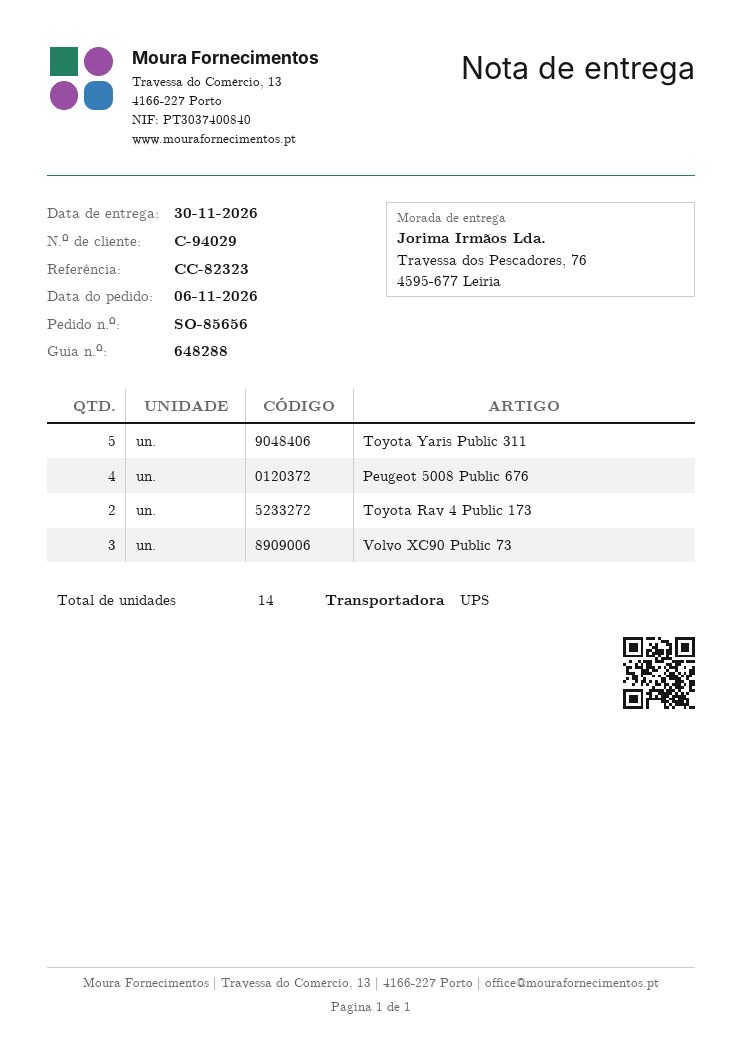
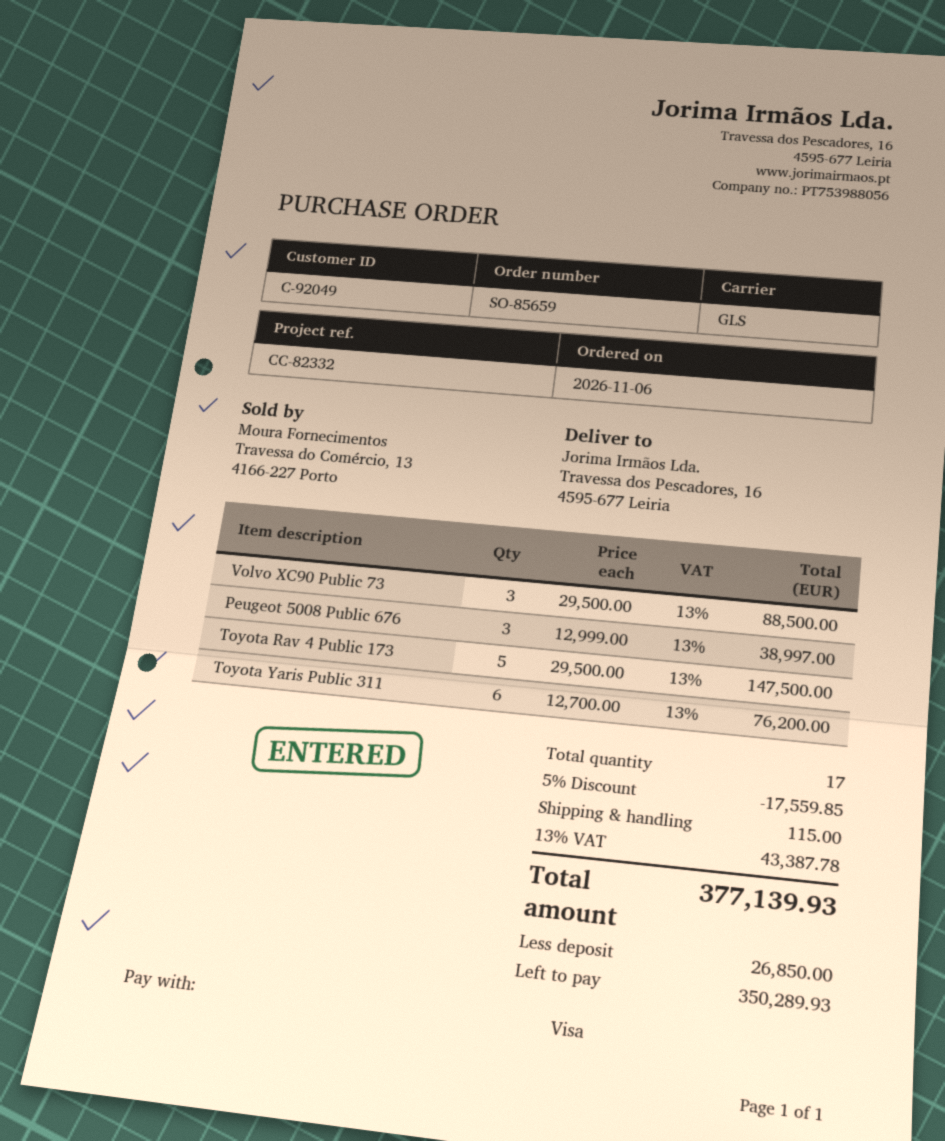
order number: SO-85656 -> SO-85659
customer number: C-94029 -> C-92049
reference: CC-82323 -> CC-82332
shipping method: UPS -> GLS
ship to: Travessa dos Pescadores, 76, 4595-677 Leiria -> Travessa dos Pescadores, 16, 4595-677 Leiria
Toyota Yaris Public 311: 5 -> 6
Peugeot 5008 Public 676: 4 -> 3
Toyota Rav 4 Public 173: 2 -> 5
total quantity: 14 -> 17

